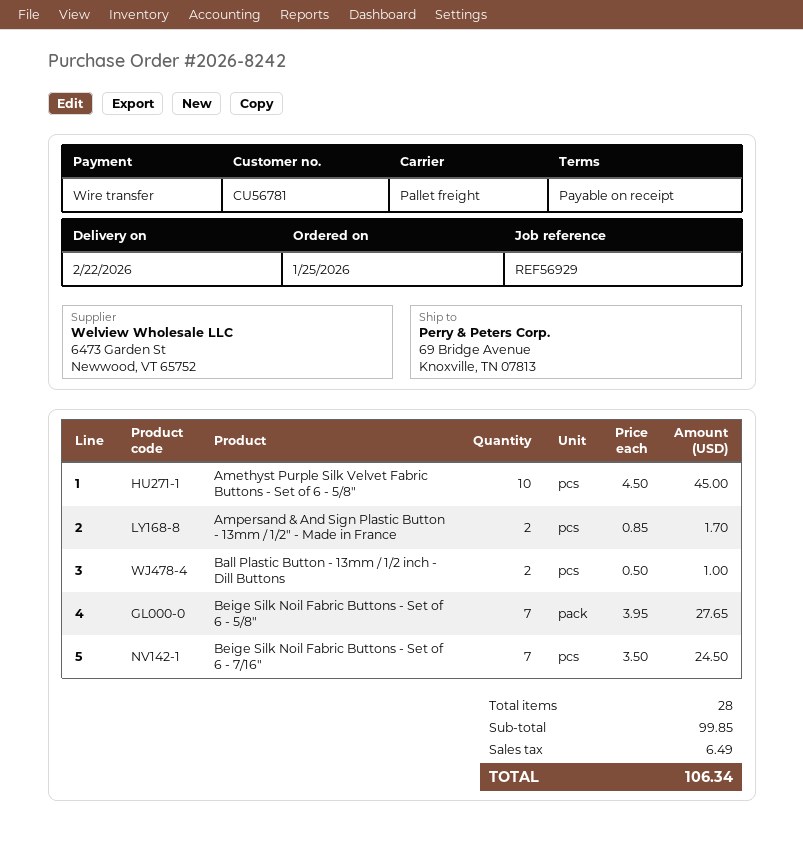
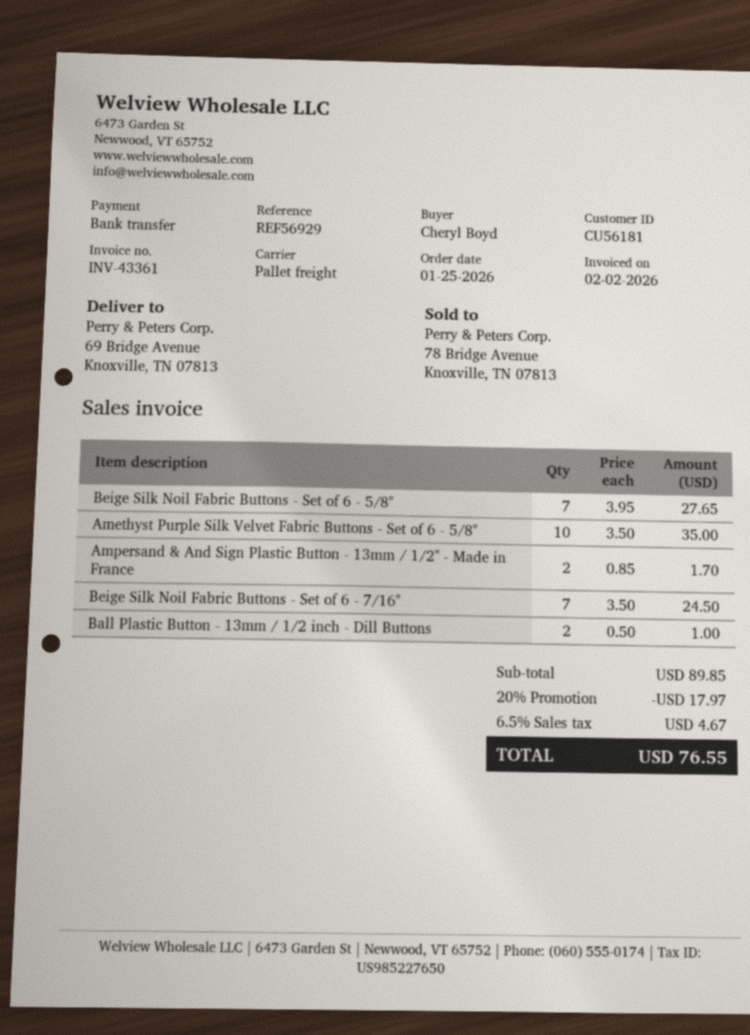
customer number: CU56781 -> CU56181
Amethyst Purple Silk Velvet Fabric Buttons - Set of 6 - 5/8": 10 x 4.50 = 45.00 -> 10 x 3.50 = 35.00
subtotal: 99.85 -> 89.85
discount: none -> 20% = 17.97
tax: 6.49 -> 4.67
total: 106.34 -> 76.55

